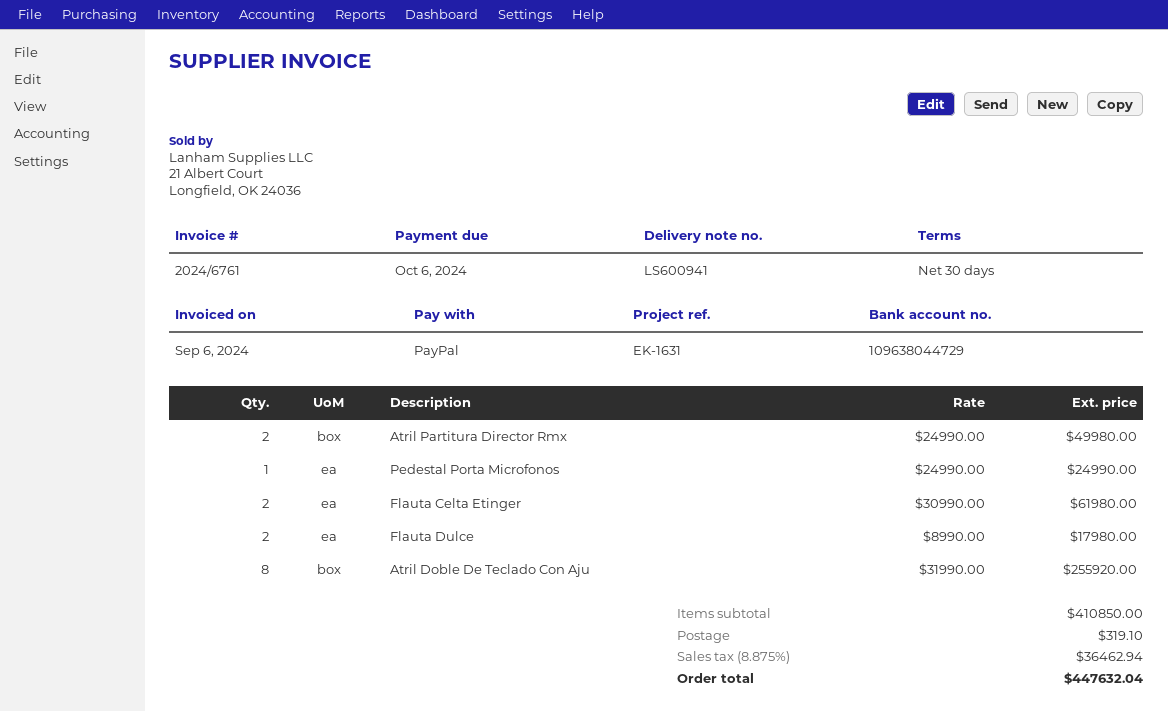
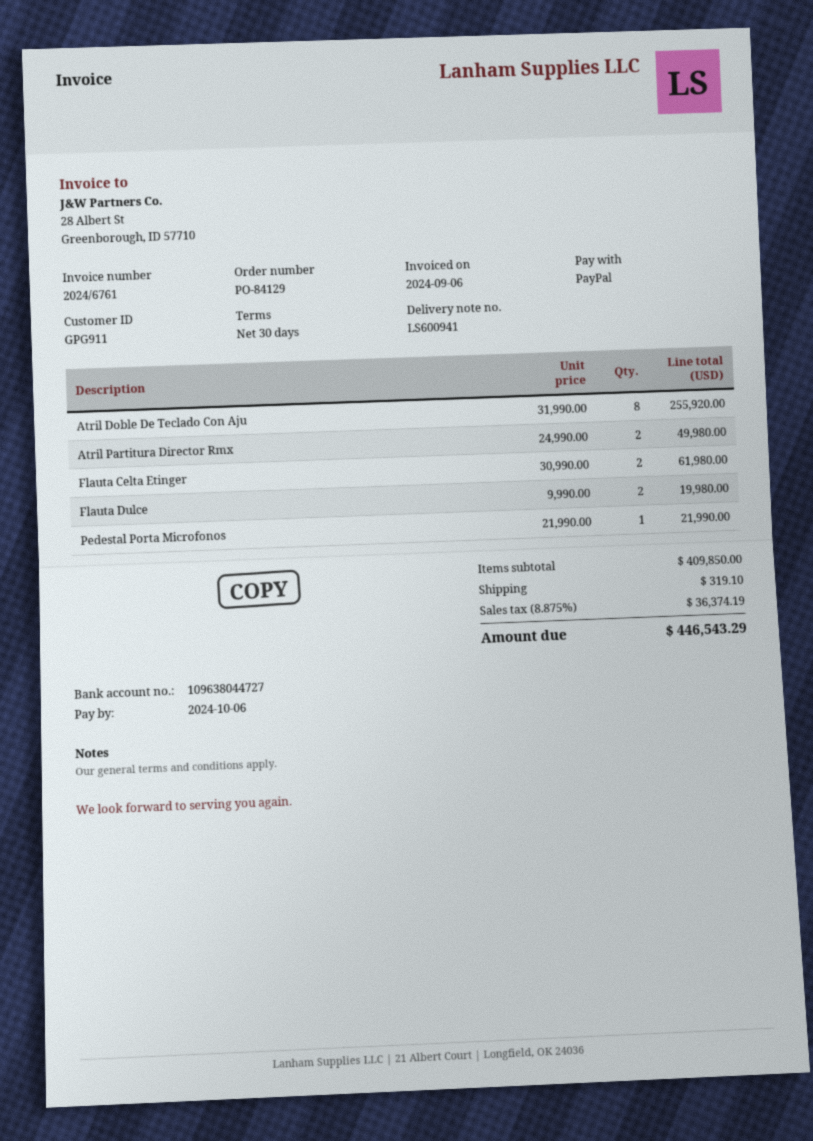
bank account: 109638044729 -> 109638044727
Pedestal Porta Microfonos: 1 x 24990.00 = 24990.00 -> 1 x 21990.00 = 21990.00
Flauta Dulce: 2 x 8990.00 = 17980.00 -> 2 x 9990.00 = 19980.00
subtotal: 410850.00 -> 409850.00
tax: 8.875% = 36462.94 -> 8.875% = 36374.19
total: 447632.04 -> 446543.29

